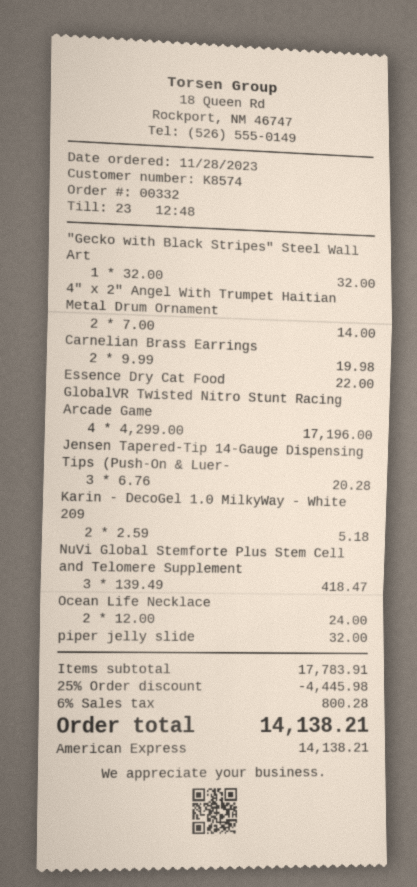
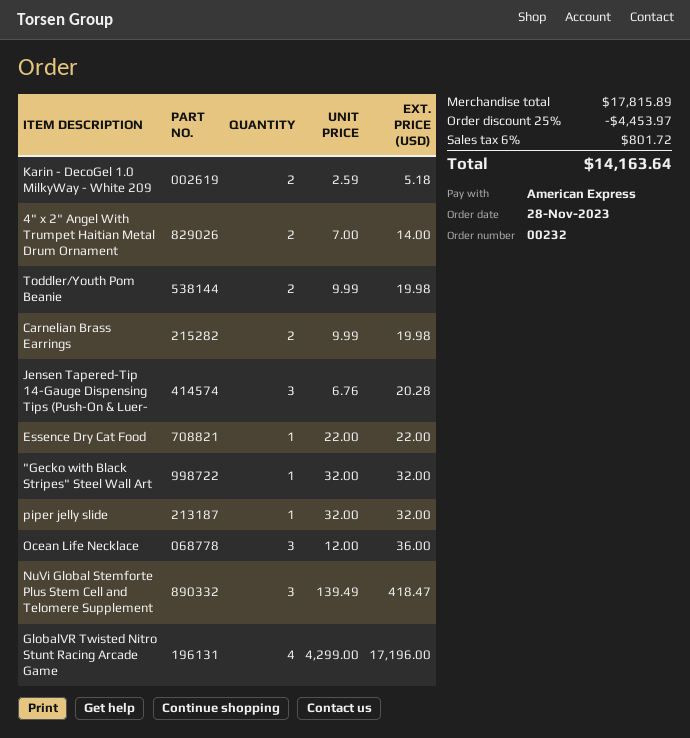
order number: 00332 -> 00232
Ocean Life Necklace: 2 x 12.00 = 24.00 -> 3 x 12.00 = 36.00
Toddler/Youth Pom Beanie: none -> 2 x 9.99 = 19.98
subtotal: 17783.91 -> 17815.89
discount: 25% = 4445.98 -> 25% = 4453.97
tax: 6% = 800.28 -> 6% = 801.72
total: 14138.21 -> 14163.64

